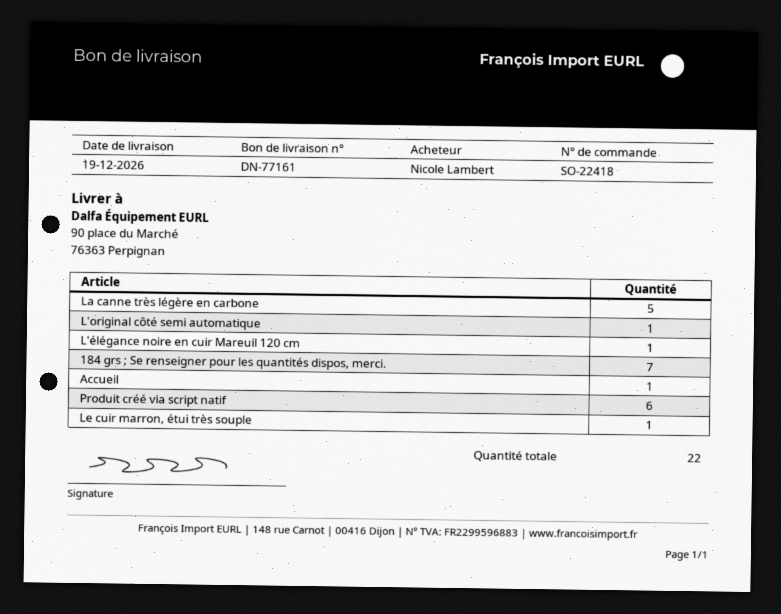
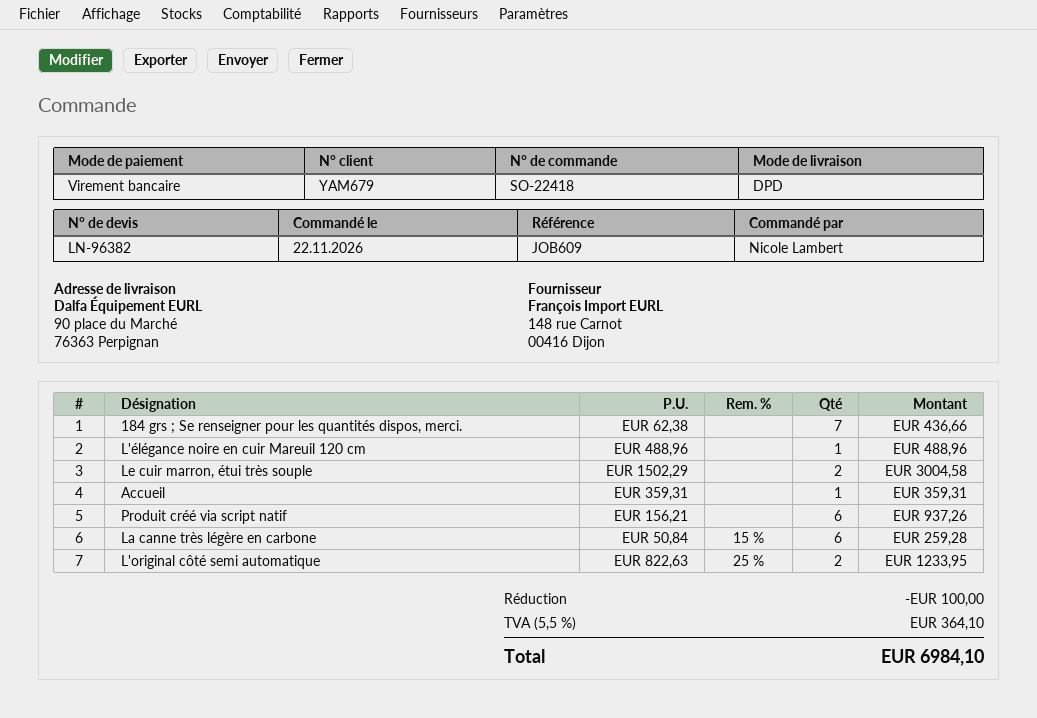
La canne très légère en carbone: 5 -> 6
L'original côté semi automatique: 1 -> 2
Le cuir marron, étui très souple: 1 -> 2

